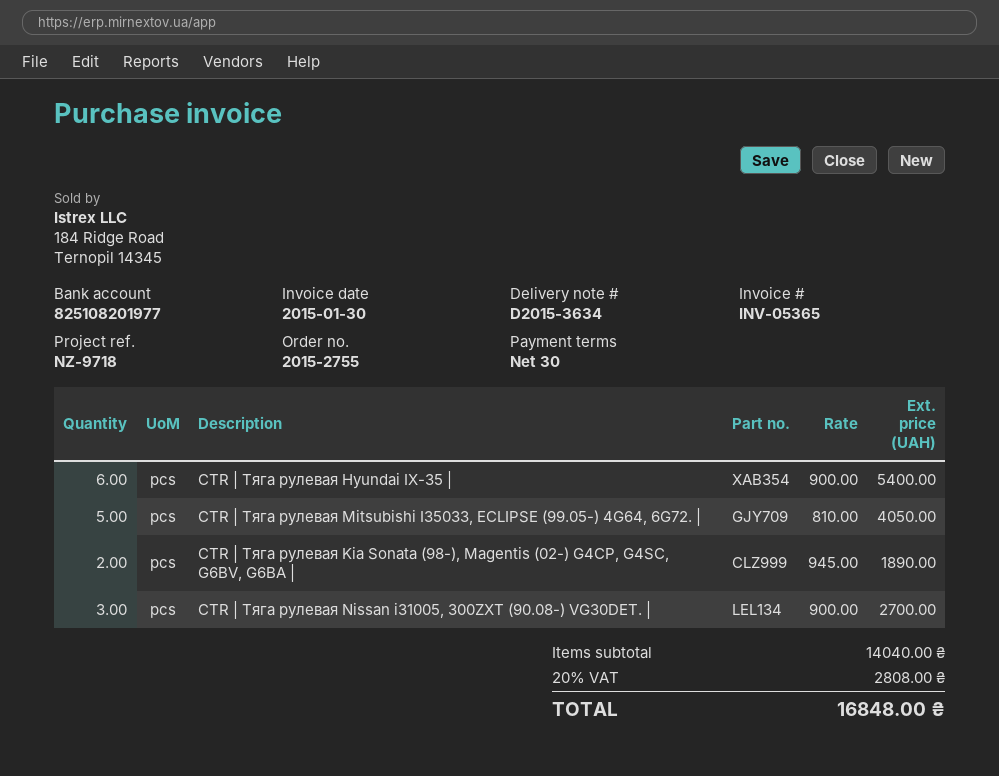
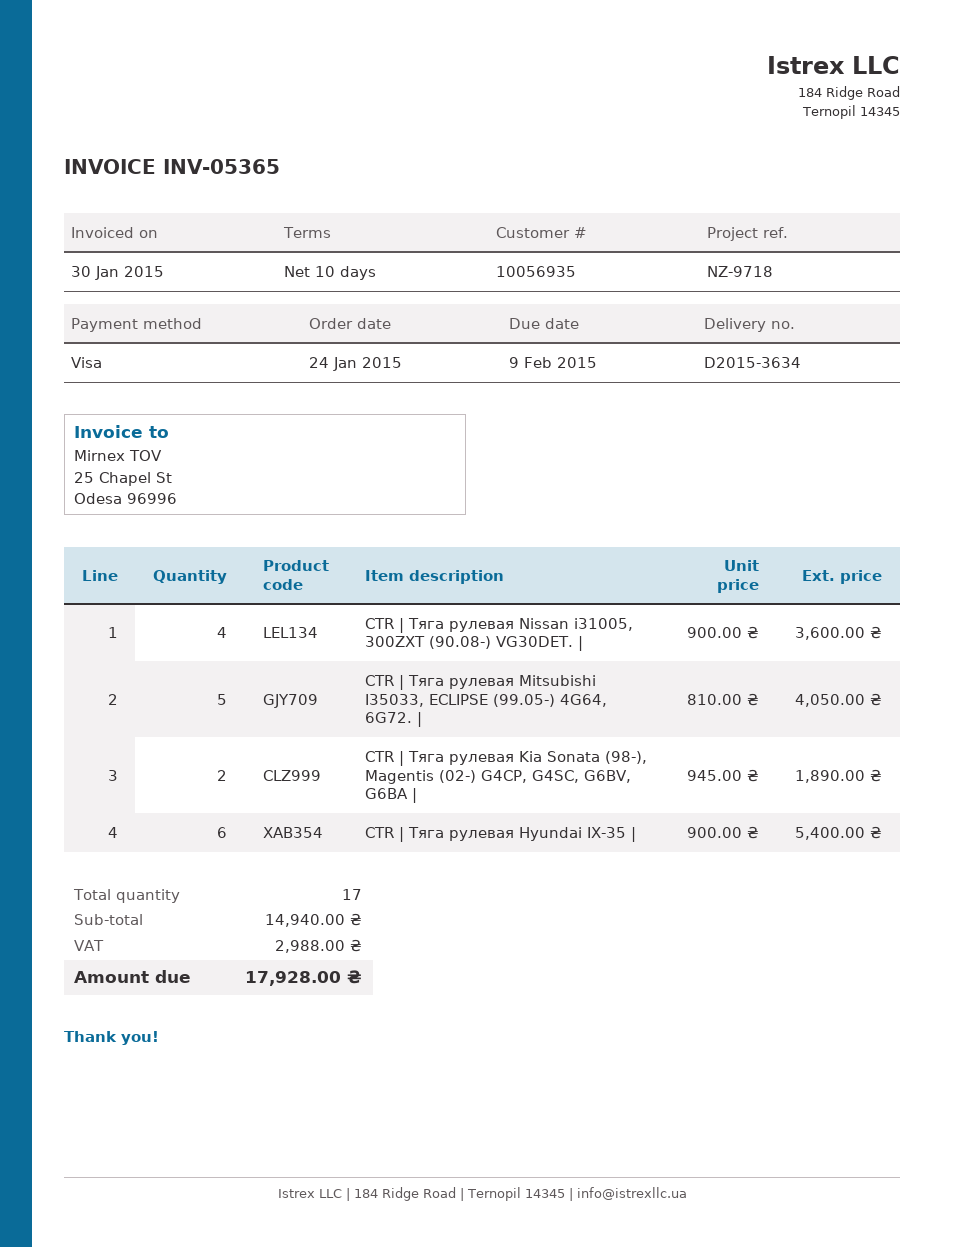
payment terms: 30 days -> 10 days
CTR | Тяга рулевая Nissan i31005, 300ZXT (90.08-) VG30DET. |: 3 x 900.00 = 2700.00 -> 4 x 900.00 = 3600.00
subtotal: 14040.00 -> 14940.00
tax: 2808.00 -> 2988.00
total: 16848.00 -> 17928.00

